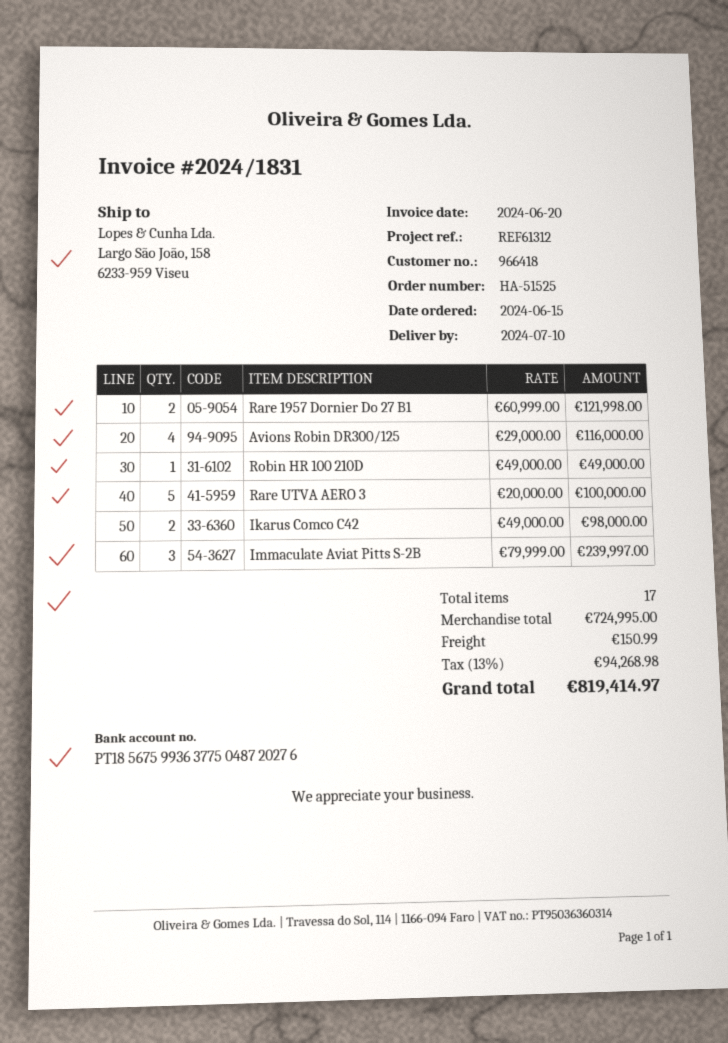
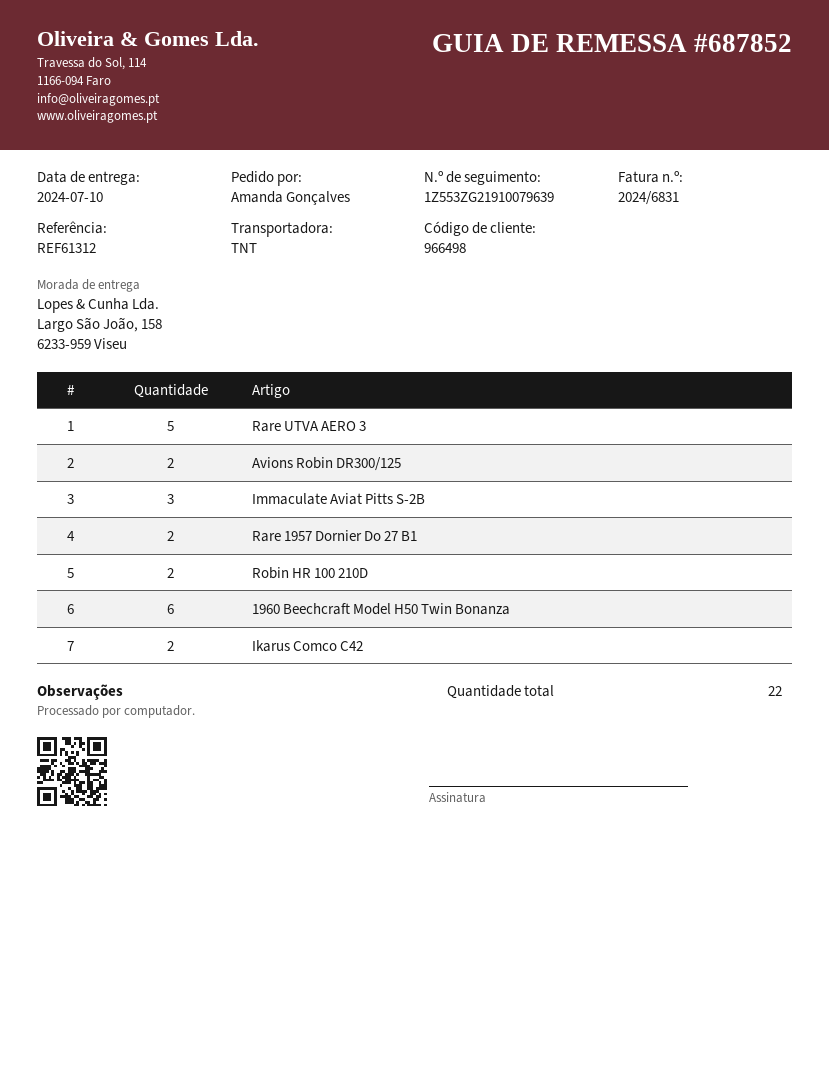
invoice number: 2024/1831 -> 2024/6831
customer number: 966418 -> 966498
Avions Robin DR300/125: 4 -> 2
Robin HR 100 210D: 1 -> 2
1960 Beechcraft Model H50 Twin Bonanza: none -> 6
total quantity: 17 -> 22

